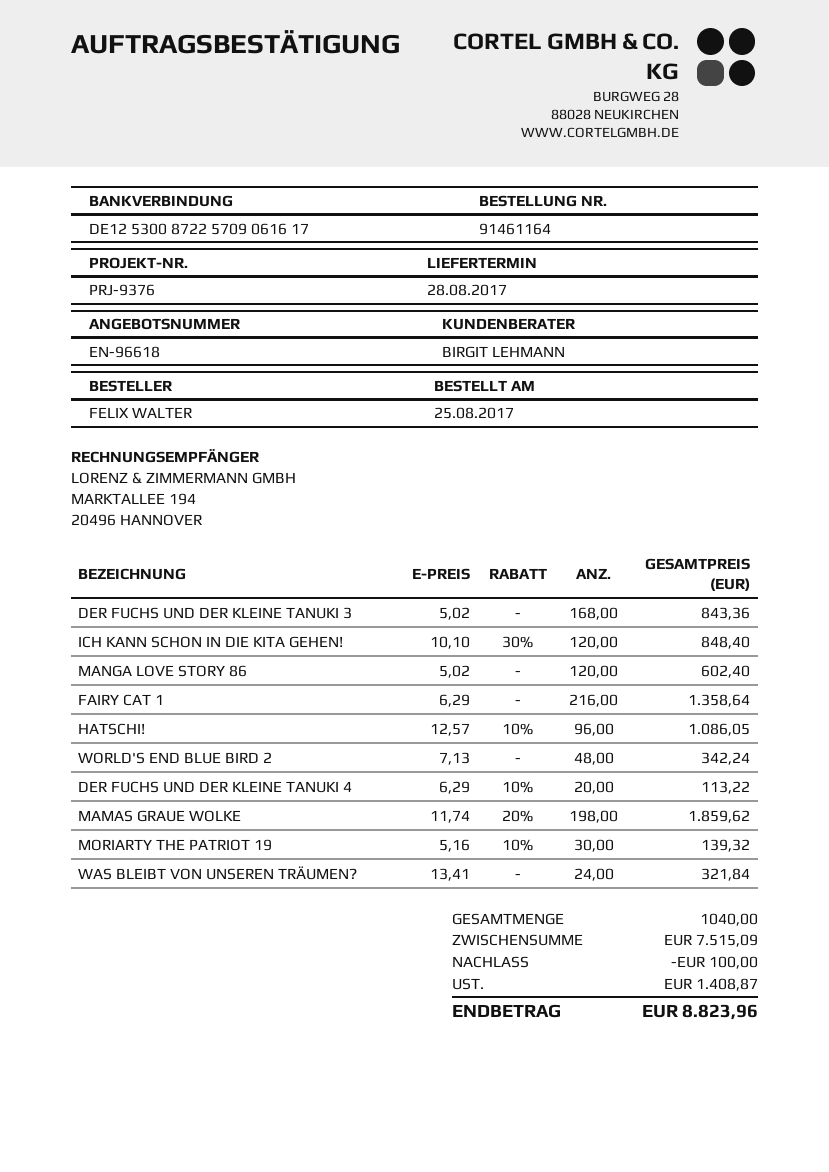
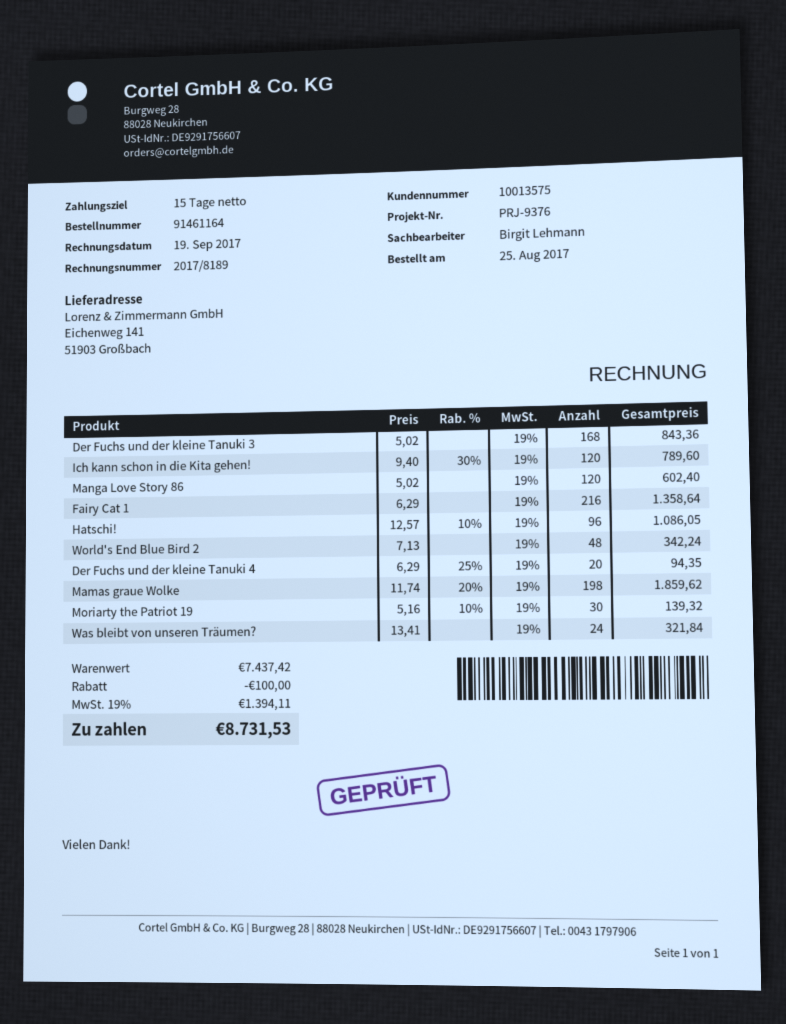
ICH KANN SCHON IN DIE KITA GEHEN!: 120 x 10.10 - 30% = 848.40 -> 120 x 9.40 - 30% = 789.60
DER FUCHS UND DER KLEINE TANUKI 4: 20 x 6.29 - 10% = 113.22 -> 20 x 6.29 - 25% = 94.35
subtotal: 7515.09 -> 7437.42
tax: 1408.87 -> 1394.11
total: 8823.96 -> 8731.53

